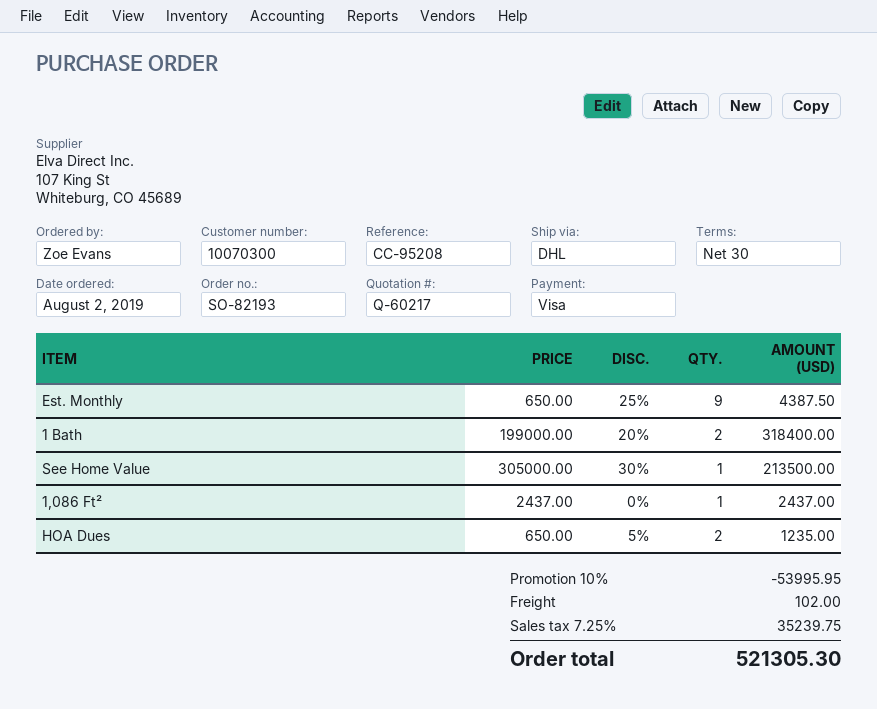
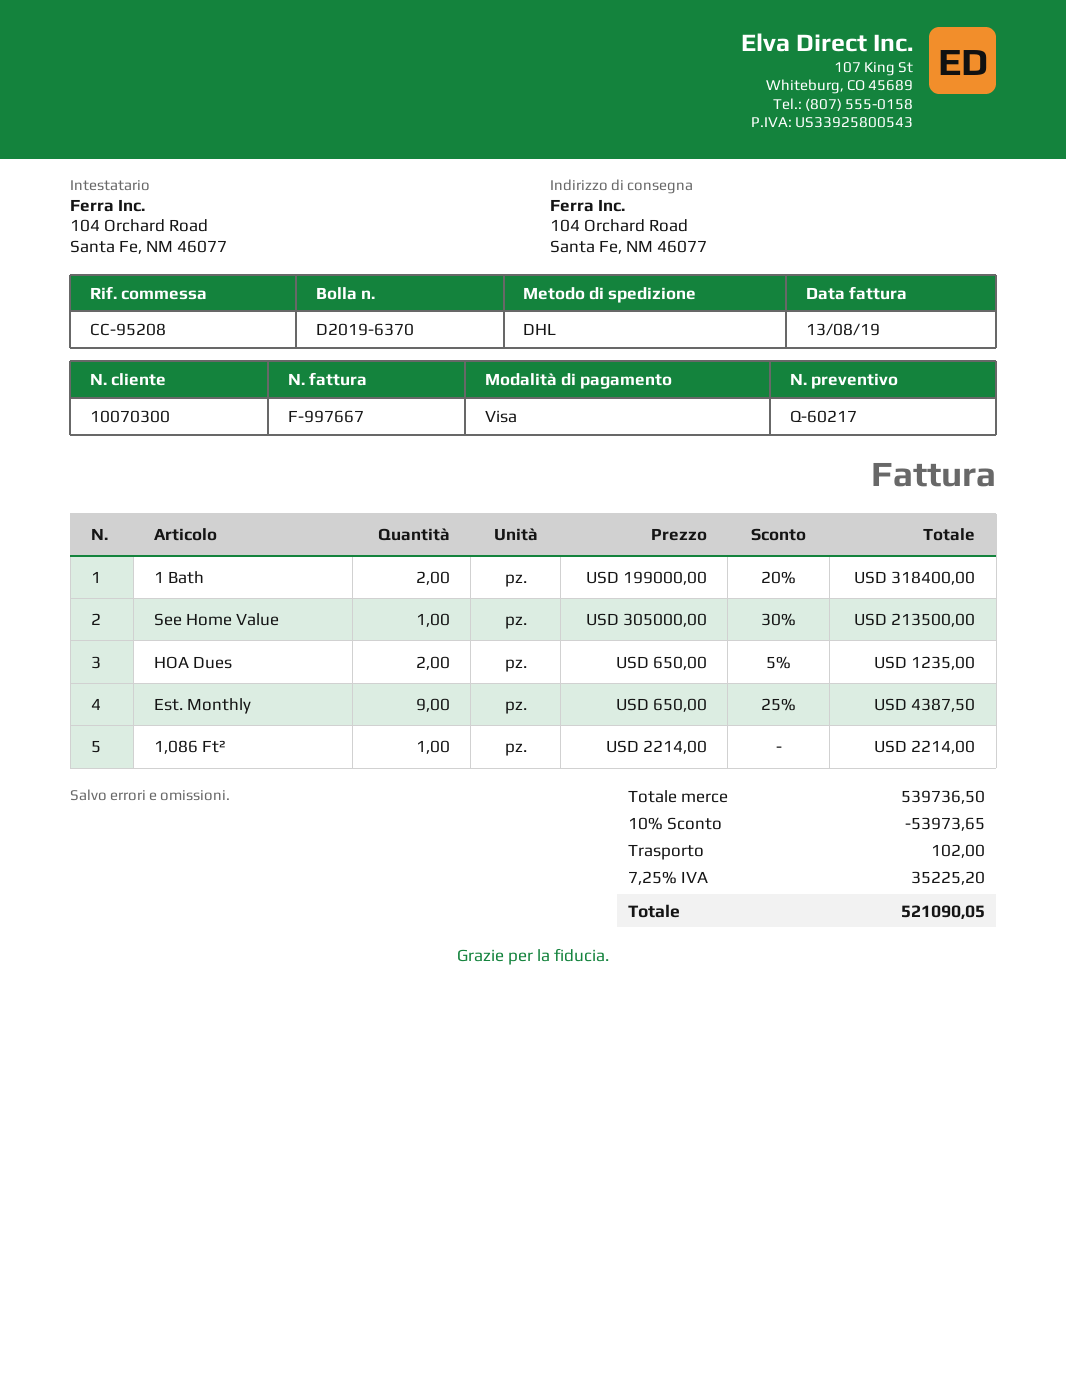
1,086 Ft²: 1 x 2437.00 = 2437.00 -> 1 x 2214.00 = 2214.00
discount: 10% = 53995.95 -> 10% = 53973.65
tax: 7.25% = 35239.75 -> 7.25% = 35225.20
total: 521305.30 -> 521090.05

